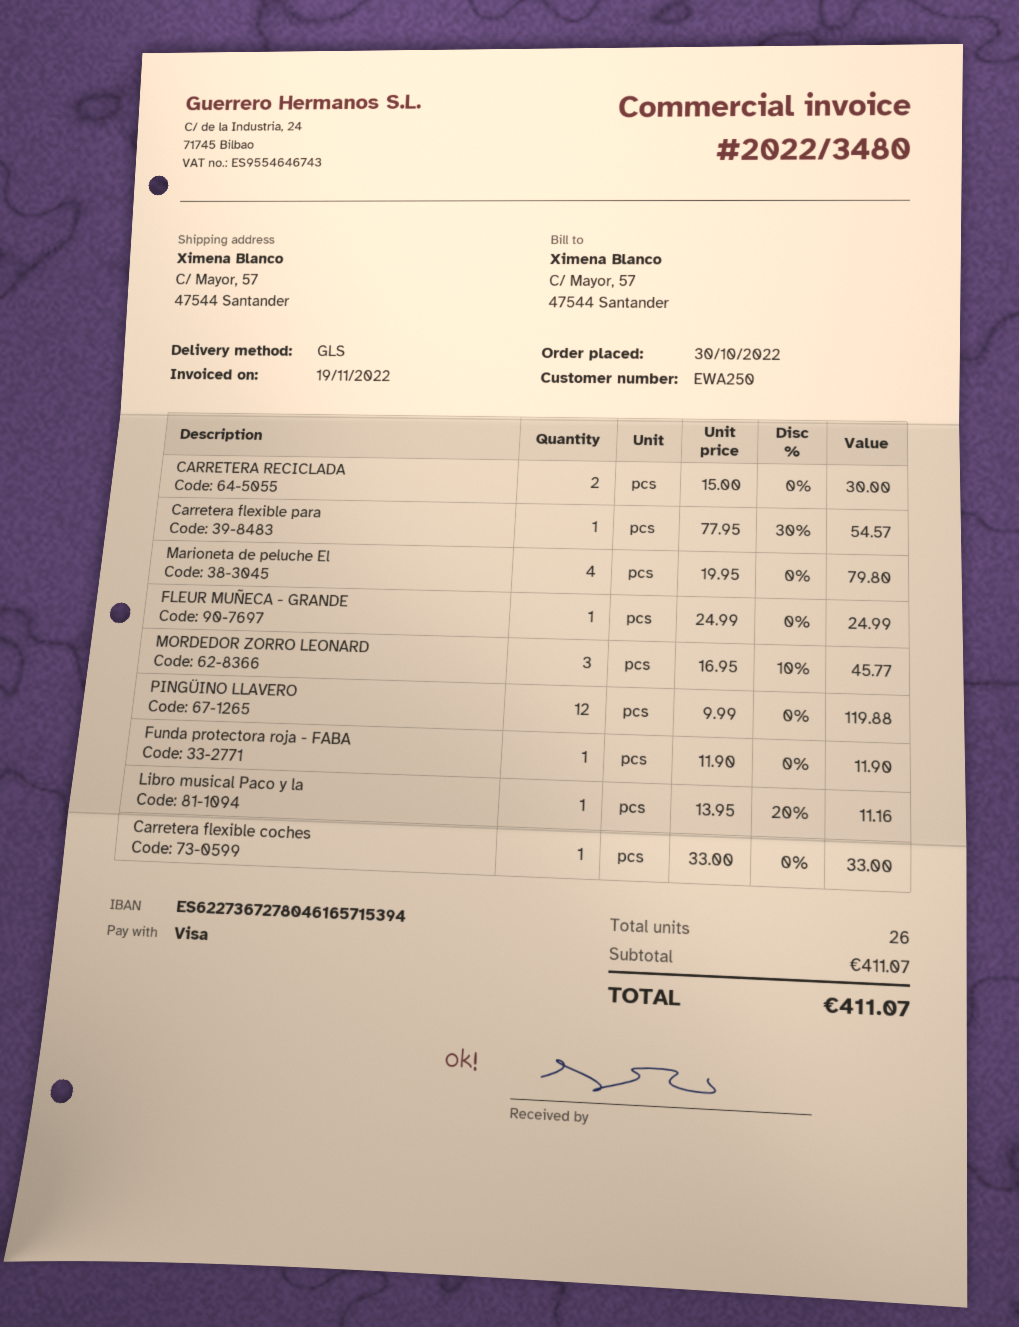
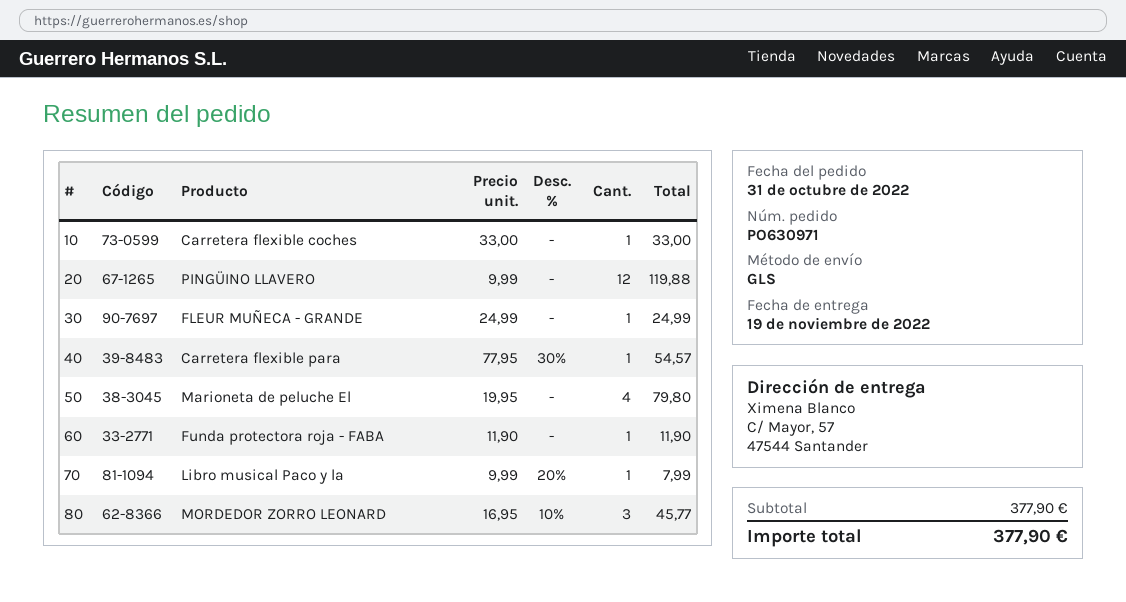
order date: 2022-10-30 -> 2022-10-31
CARRETERA RECICLADA: 2 x 15.00 = 30.00 -> none
Libro musical Paco y la: 1 x 13.95 - 20% = 11.16 -> 1 x 9.99 - 20% = 7.99
subtotal: 411.07 -> 377.90
total: 411.07 -> 377.90

